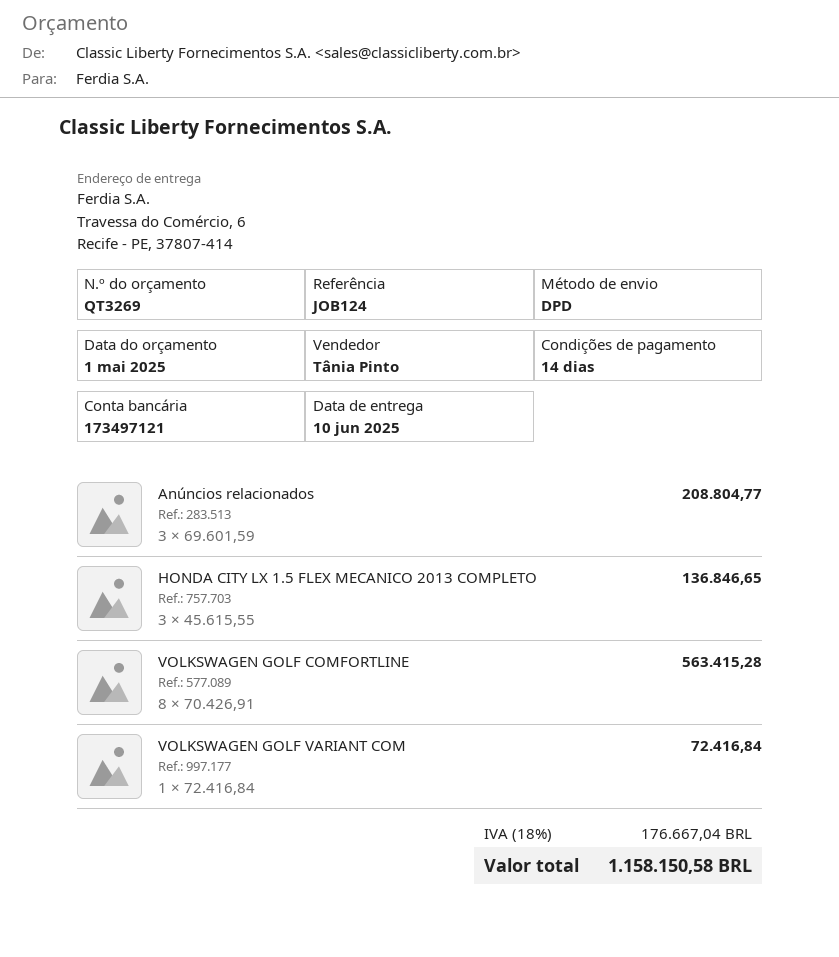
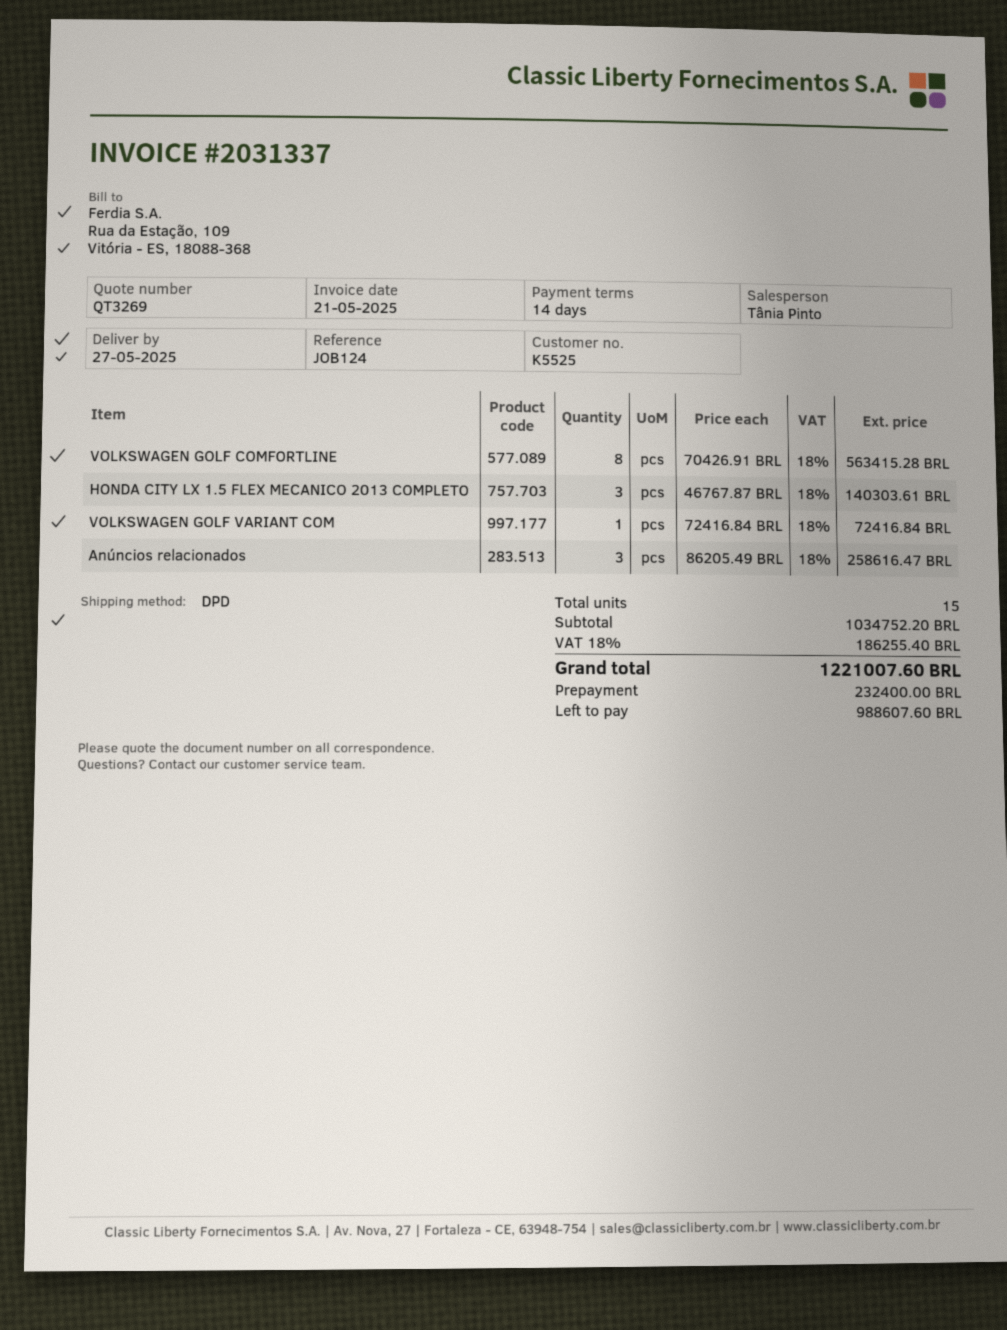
delivery date: 2025-06-10 -> 2025-05-27
Anúncios relacionados: 3 x 69601.59 = 208804.77 -> 3 x 86205.49 = 258616.47
HONDA CITY LX 1.5 FLEX MECANICO 2013 COMPLETO: 3 x 45615.55 = 136846.65 -> 3 x 46767.87 = 140303.61
tax: 18% = 176667.04 -> 18% = 186255.40
total: 1158150.58 -> 1221007.60

